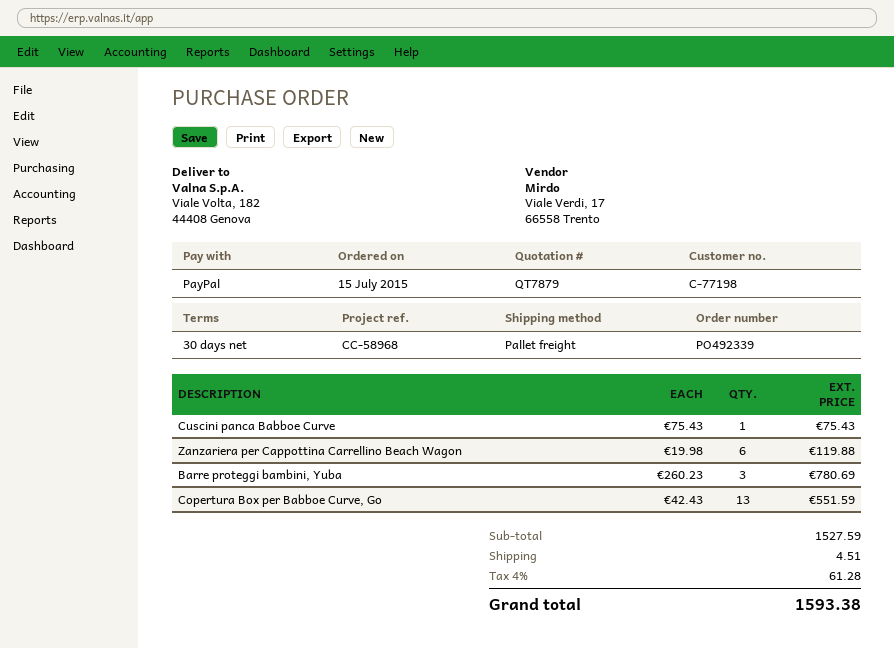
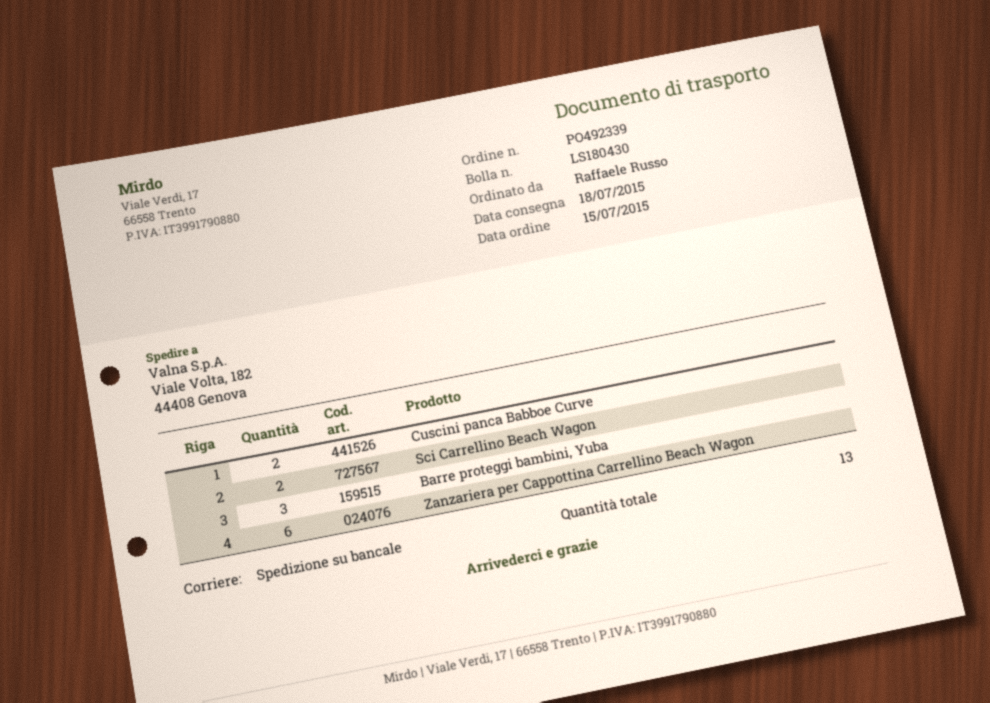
Cuscini panca Babboe Curve: 1 -> 2
Copertura Box per Babboe Curve, Go: 13 -> none
Sci Carrellino Beach Wagon: none -> 2

